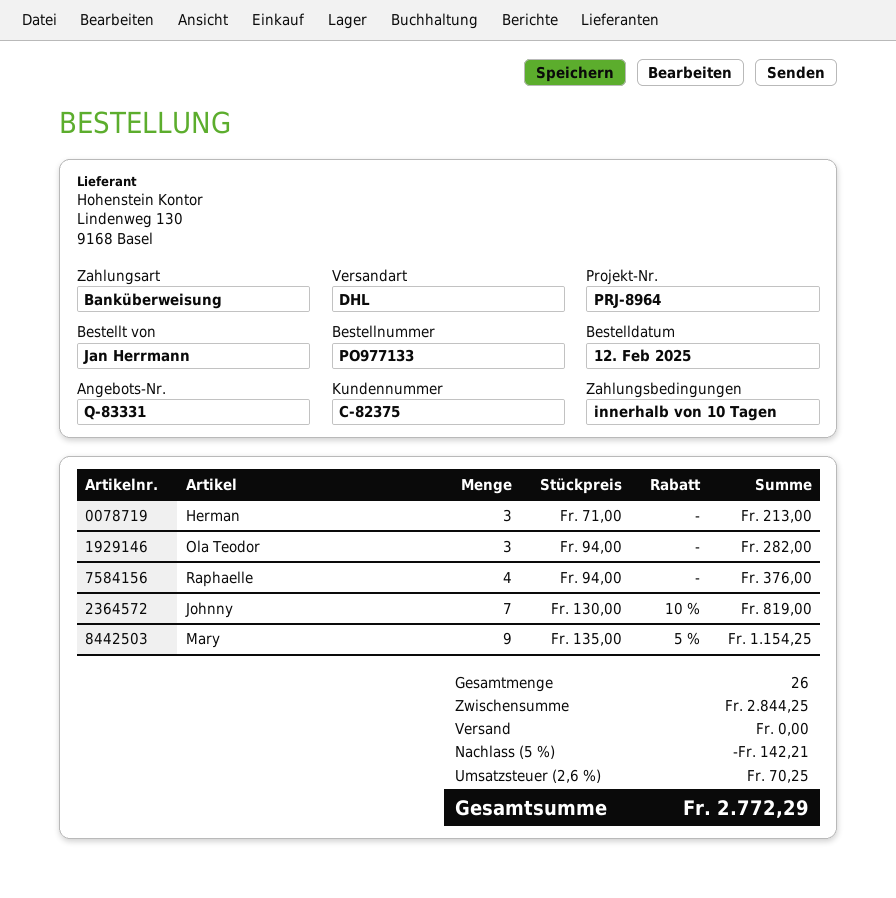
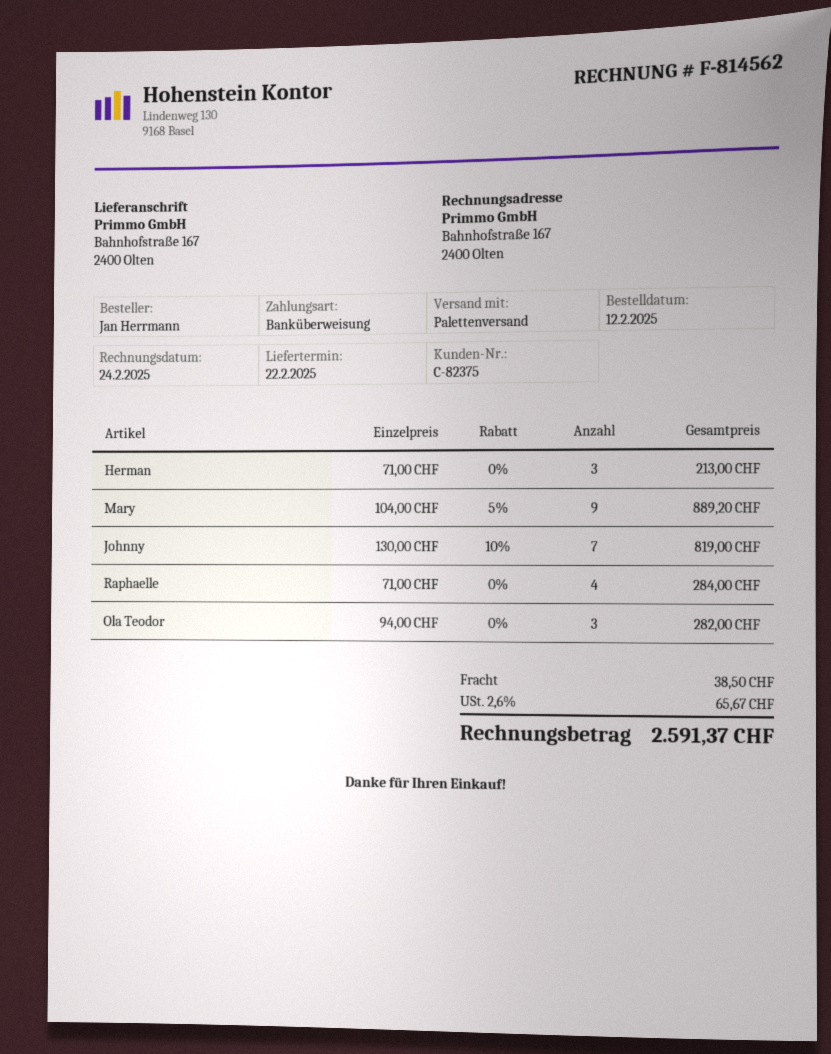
shipping method: DHL -> pallet freight
Raphaelle: 4 x 94.00 = 376.00 -> 4 x 71.00 = 284.00
Mary: 9 x 135.00 - 5% = 1154.25 -> 9 x 104.00 - 5% = 889.20
discount: 5% = 142.21 -> none
shipping: 0.00 -> 38.50
tax: 2.6% = 70.25 -> 2.6% = 65.67
total: 2772.29 -> 2591.37

